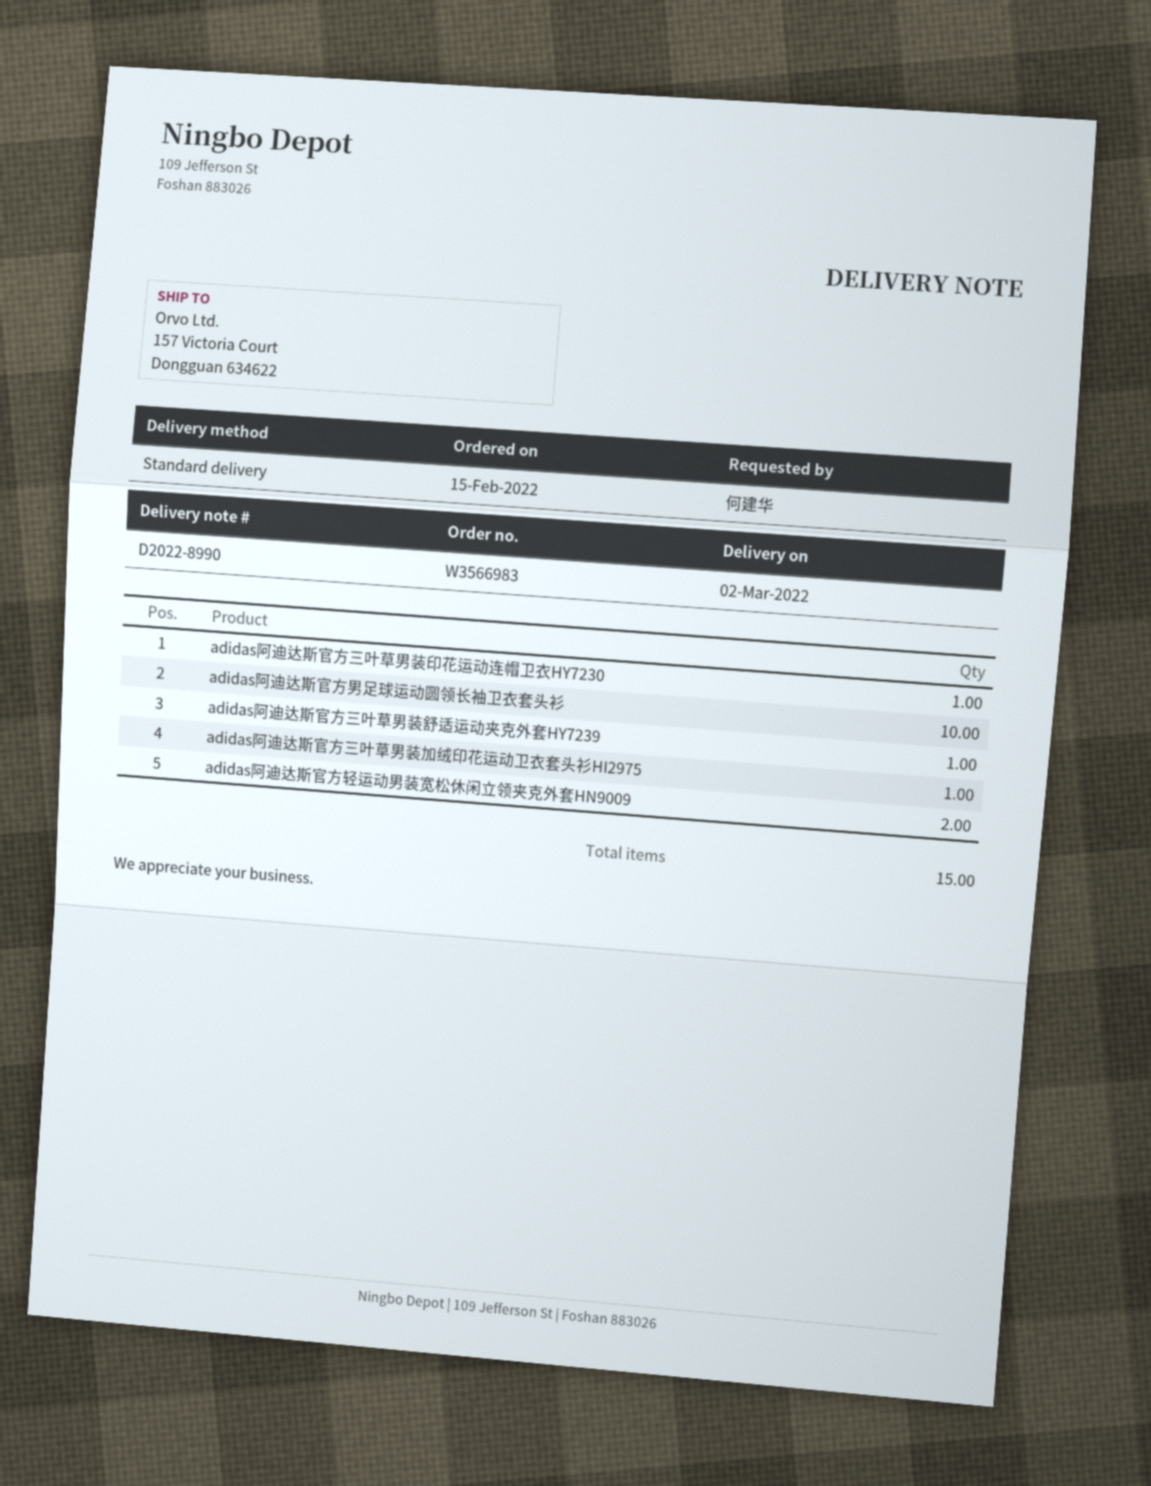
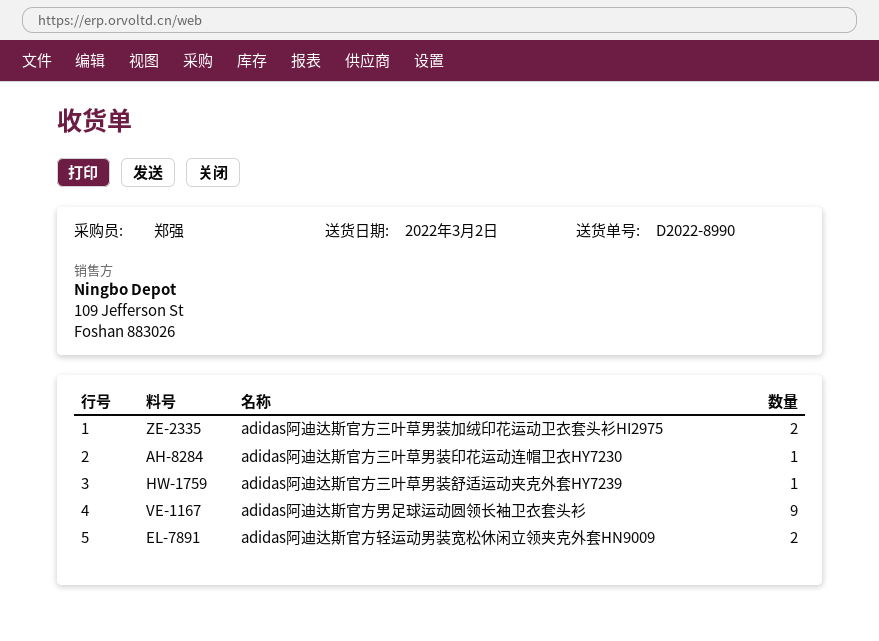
ordered by: 何建华 -> 郑强
adidas阿迪达斯官方男足球运动圆领长袖卫衣套头衫: 10 -> 9
adidas阿迪达斯官方三叶草男装加绒印花运动卫衣套头衫HI2975: 1 -> 2

